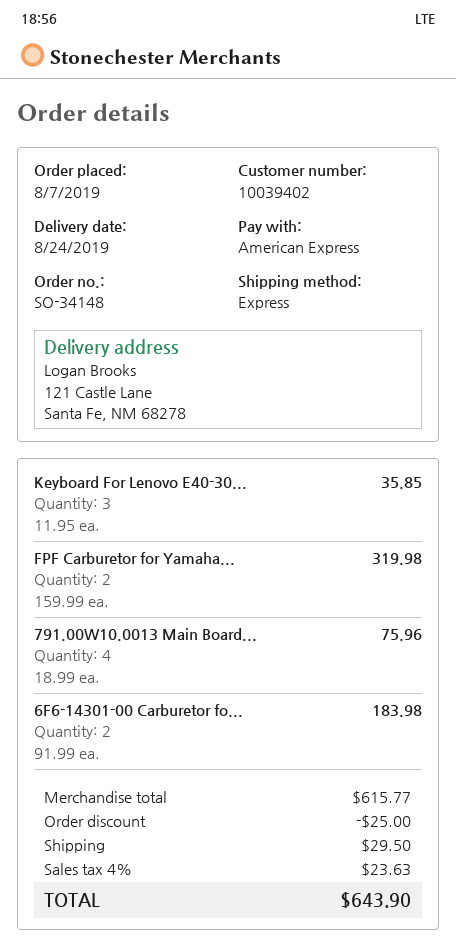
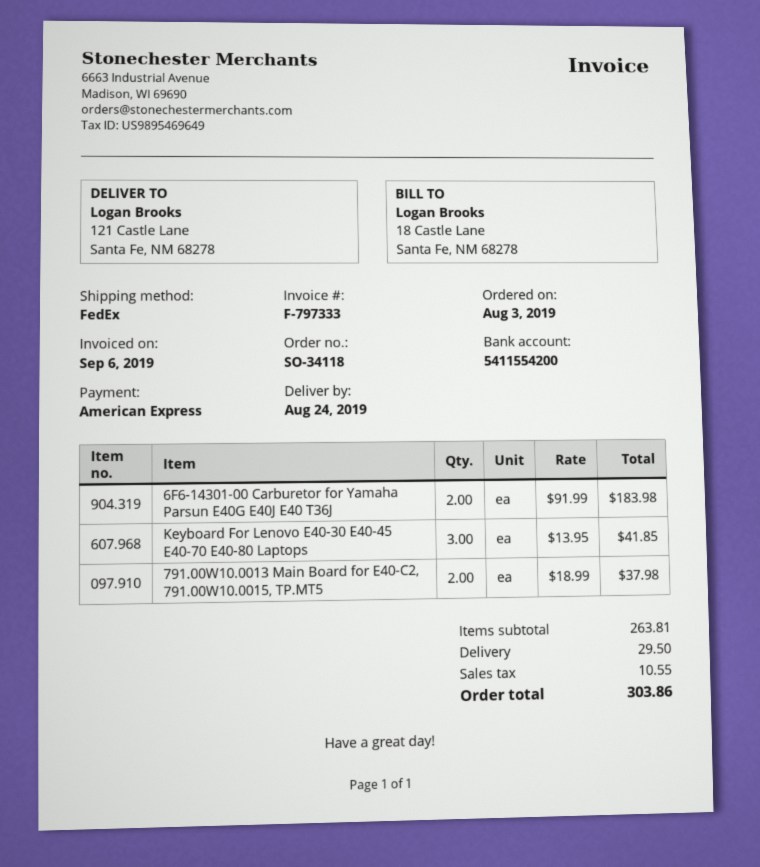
order number: SO-34148 -> SO-34118
order date: 2019-08-07 -> 2019-08-03
shipping method: express -> FedEx
Keyboard For Lenovo E40-30...: 3 x 11.95 = 35.85 -> 3 x 13.95 = 41.85
FPF Carburetor for Yamaha...: 2 x 159.99 = 319.98 -> none
791.00W10.0013 Main Board...: 4 x 18.99 = 75.96 -> 2 x 18.99 = 37.98
subtotal: 615.77 -> 263.81
discount: 25.00 -> none
tax: 23.63 -> 10.55
total: 643.90 -> 303.86

